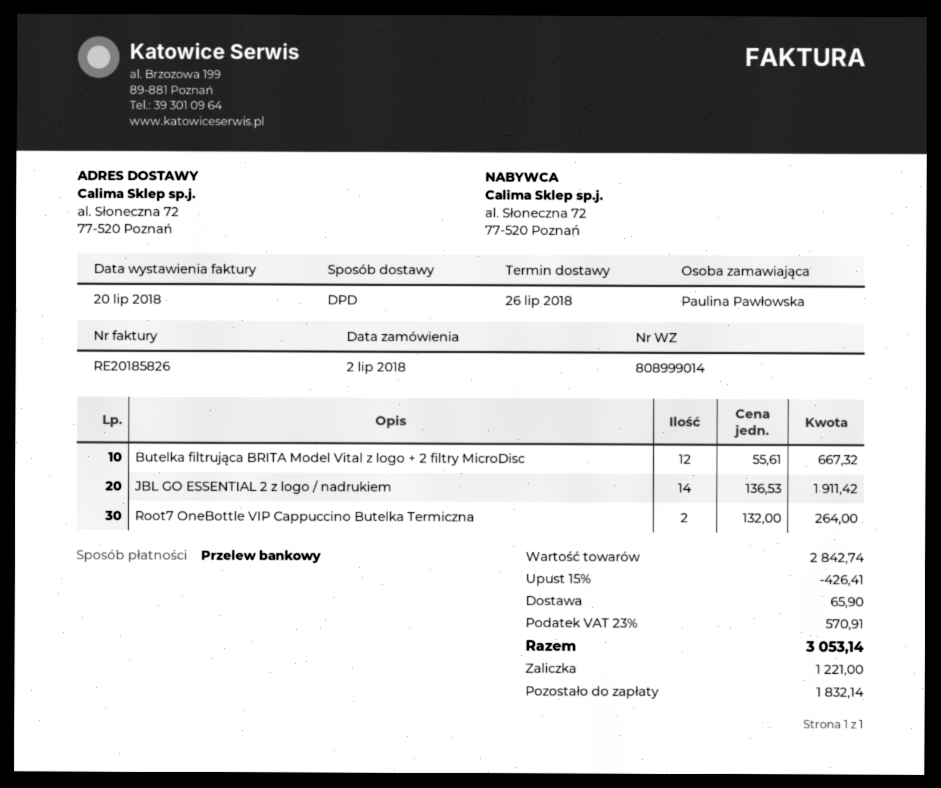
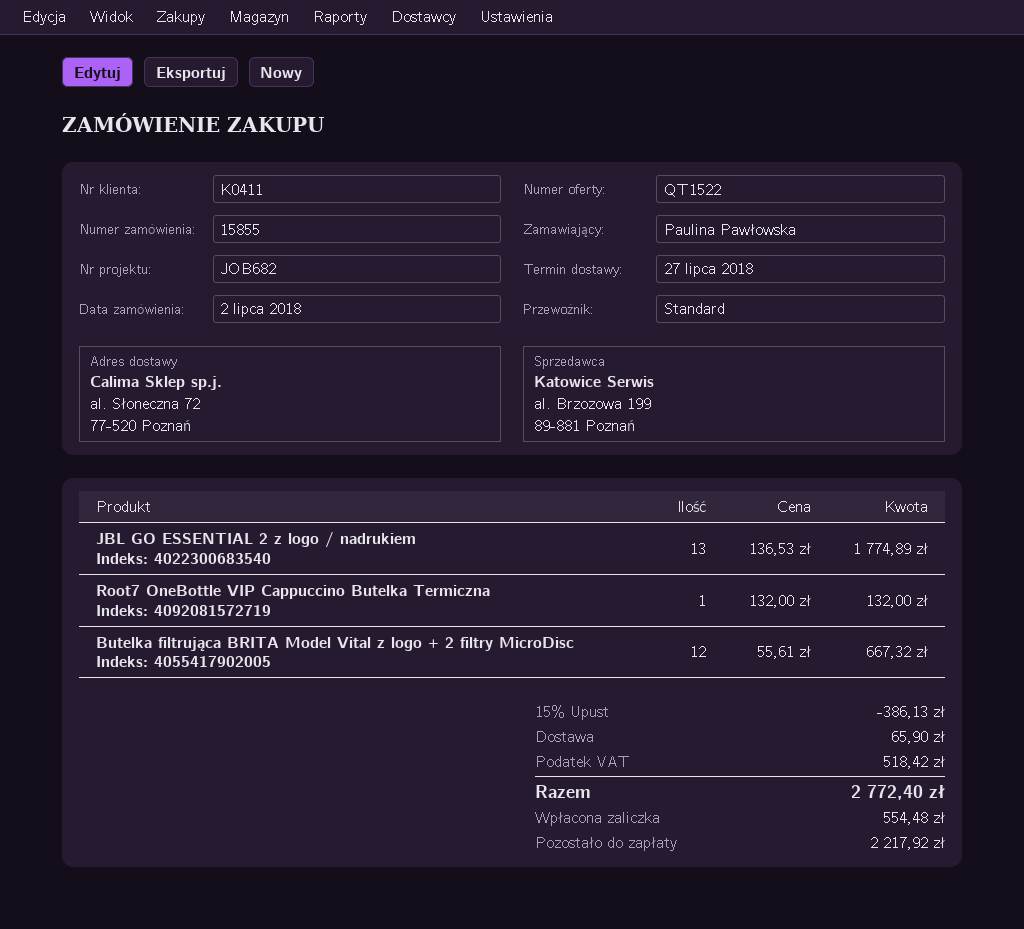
delivery date: 2018-07-26 -> 2018-07-27
shipping method: DPD -> standard
JBL GO ESSENTIAL 2 z logo / nadrukiem: 14 x 136.53 = 1911.42 -> 13 x 136.53 = 1774.89
Root7 OneBottle VIP Cappuccino Butelka Termiczna: 2 x 132.00 = 264.00 -> 1 x 132.00 = 132.00
discount: 15% = 426.41 -> 15% = 386.13
tax: 570.91 -> 518.42
total: 3053.14 -> 2772.40
deposit: 1221.00 -> 554.48
balance: 1832.14 -> 2217.92

